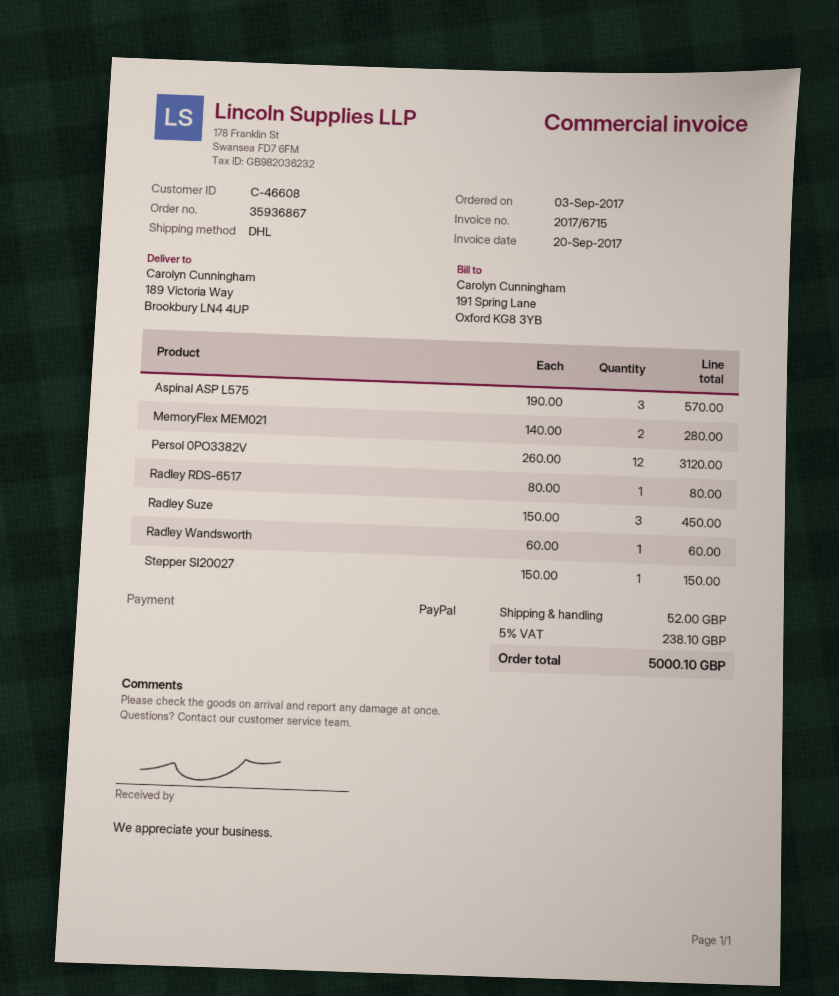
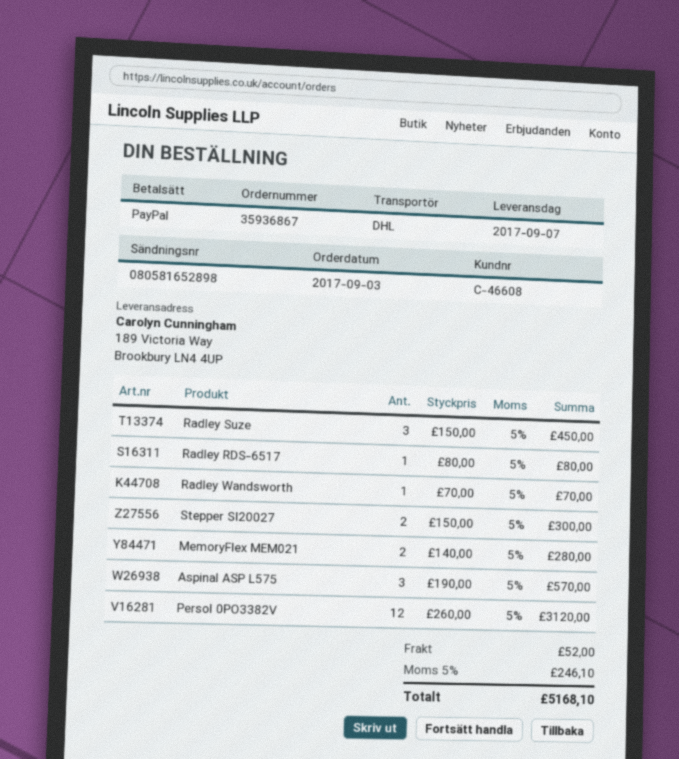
Radley Wandsworth: 1 x 60.00 = 60.00 -> 1 x 70.00 = 70.00
Stepper SI20027: 1 x 150.00 = 150.00 -> 2 x 150.00 = 300.00
tax: 5% = 238.10 -> 5% = 246.10
total: 5000.10 -> 5168.10

